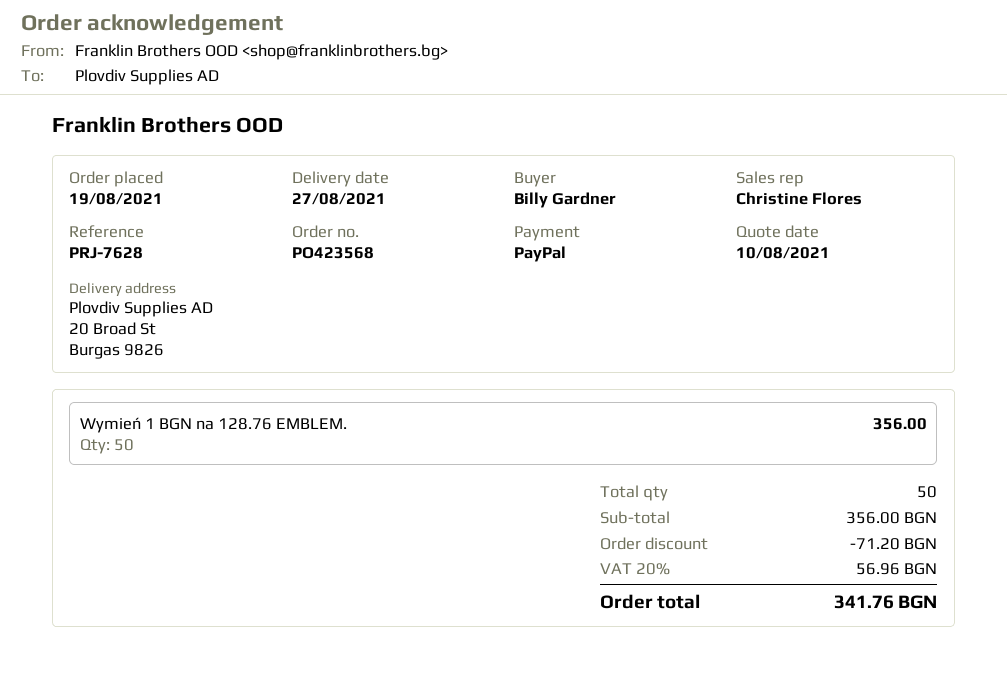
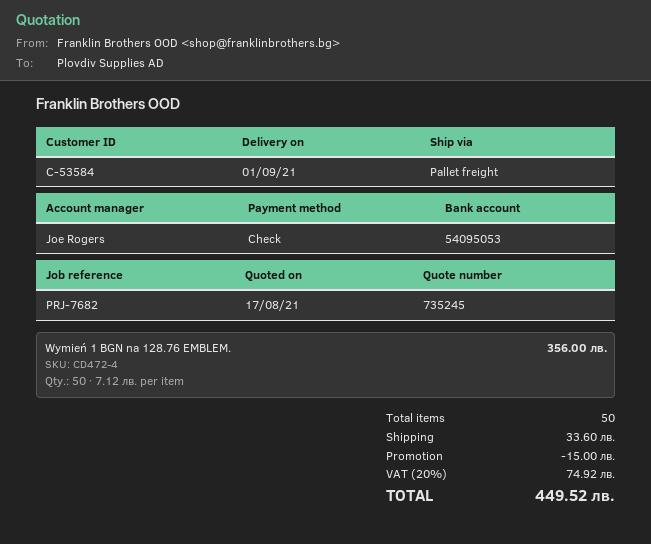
quote date: 2021-08-10 -> 2021-08-17
delivery date: 2021-08-27 -> 2021-09-01
reference: PRJ-7628 -> PRJ-7682
sales rep: Christine Flores -> Joe Rogers
payment method: PayPal -> cheque
discount: 71.20 -> 15.00
shipping: none -> 33.60
tax: 20% = 56.96 -> 20% = 74.92
total: 341.76 -> 449.52

